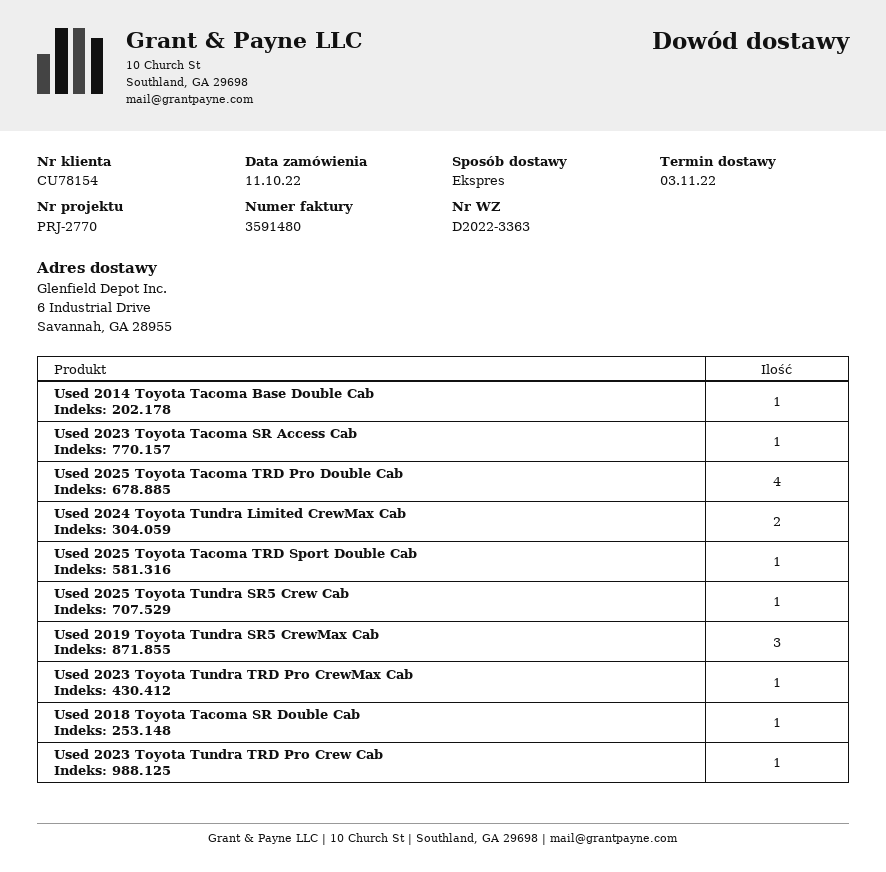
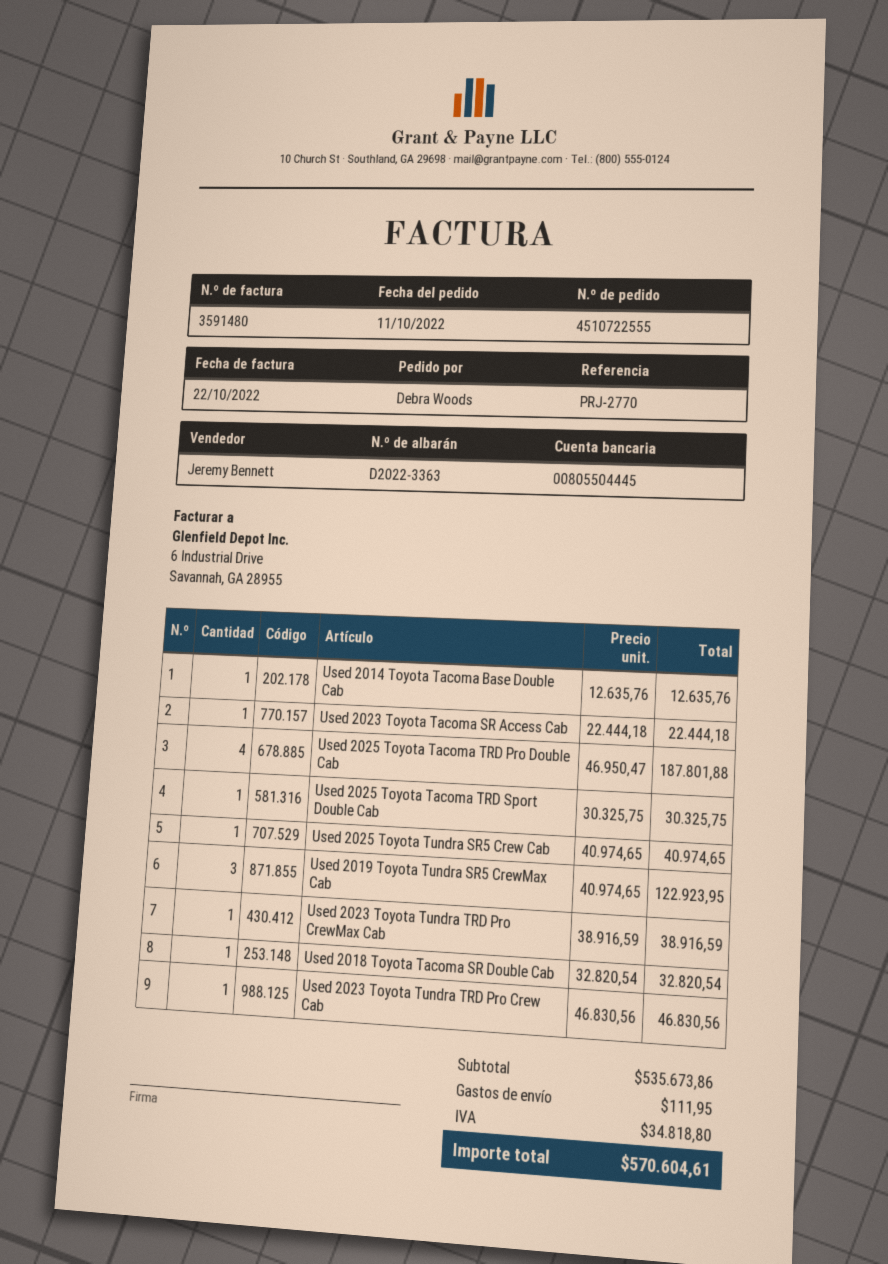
Used 2024 Toyota Tundra Limited CrewMax Cab: 2 -> none

